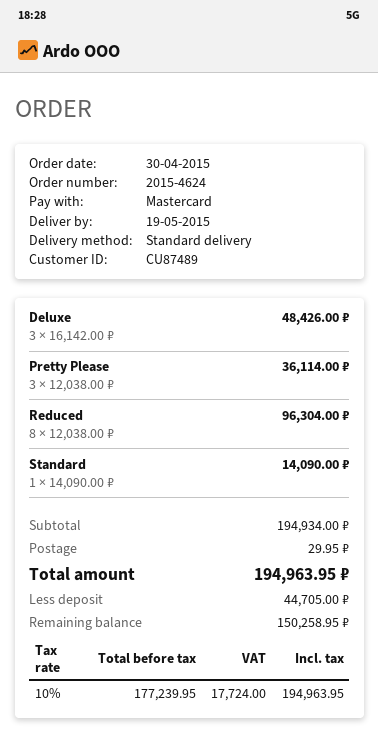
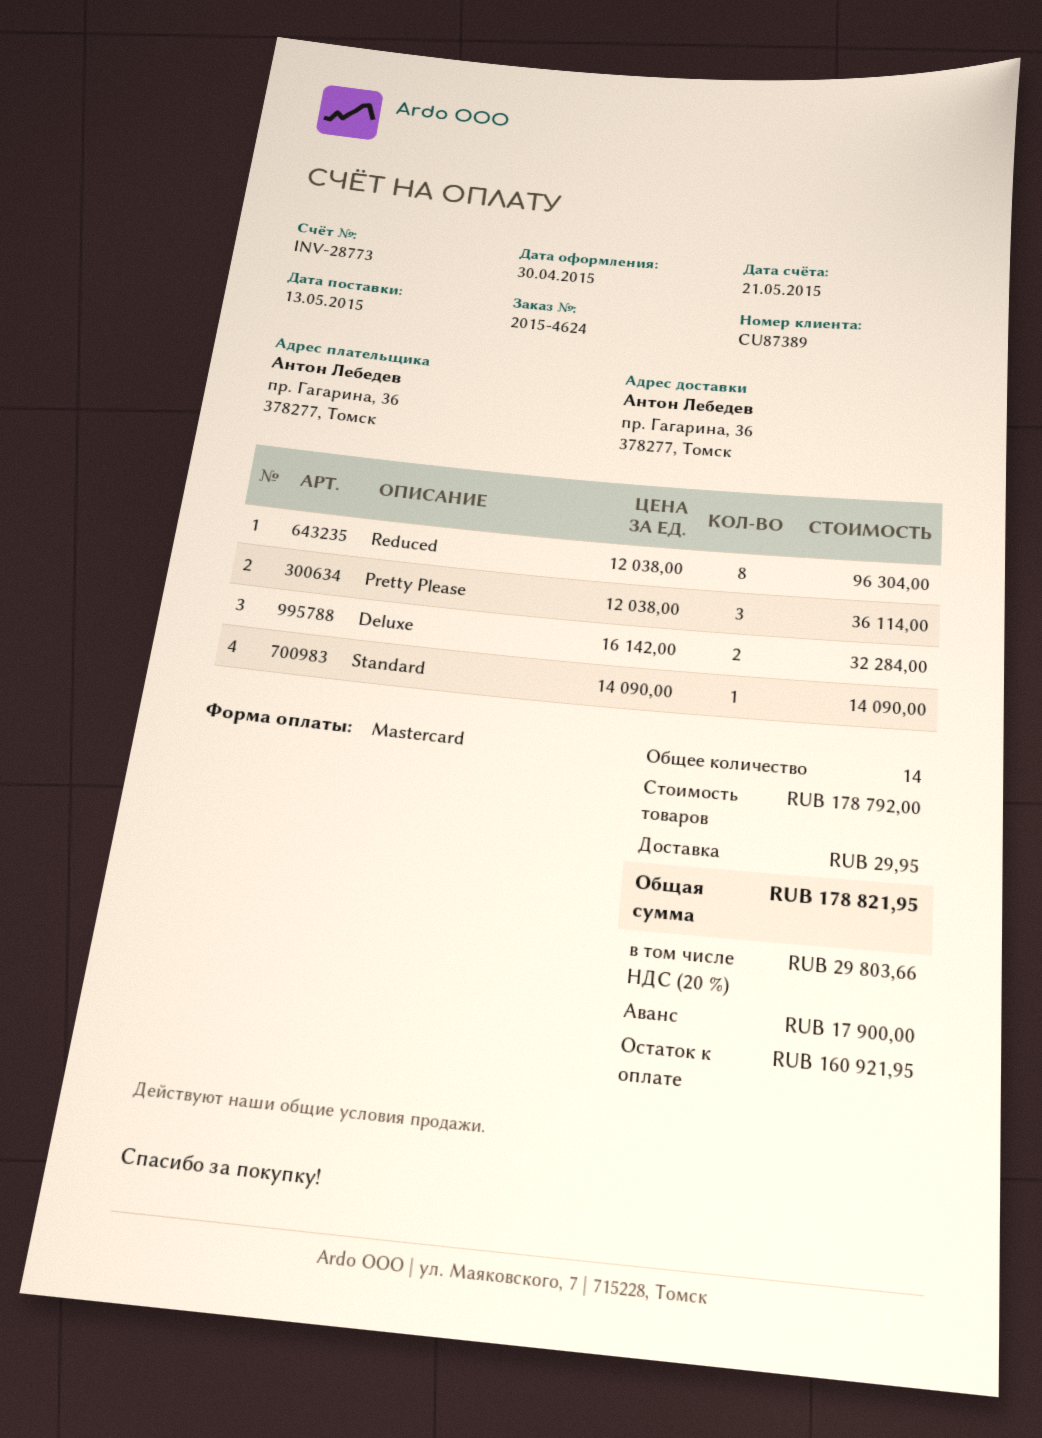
delivery date: 2015-05-19 -> 2015-05-13
customer number: CU87489 -> CU87389
Deluxe: 3 x 16142.00 = 48426.00 -> 2 x 16142.00 = 32284.00
subtotal: 194934.00 -> 178792.00
tax: 10% = 17724.00 -> 20% = 29803.66
total: 194963.95 -> 178821.95
deposit: 44705.00 -> 17900.00
balance: 150258.95 -> 160921.95

